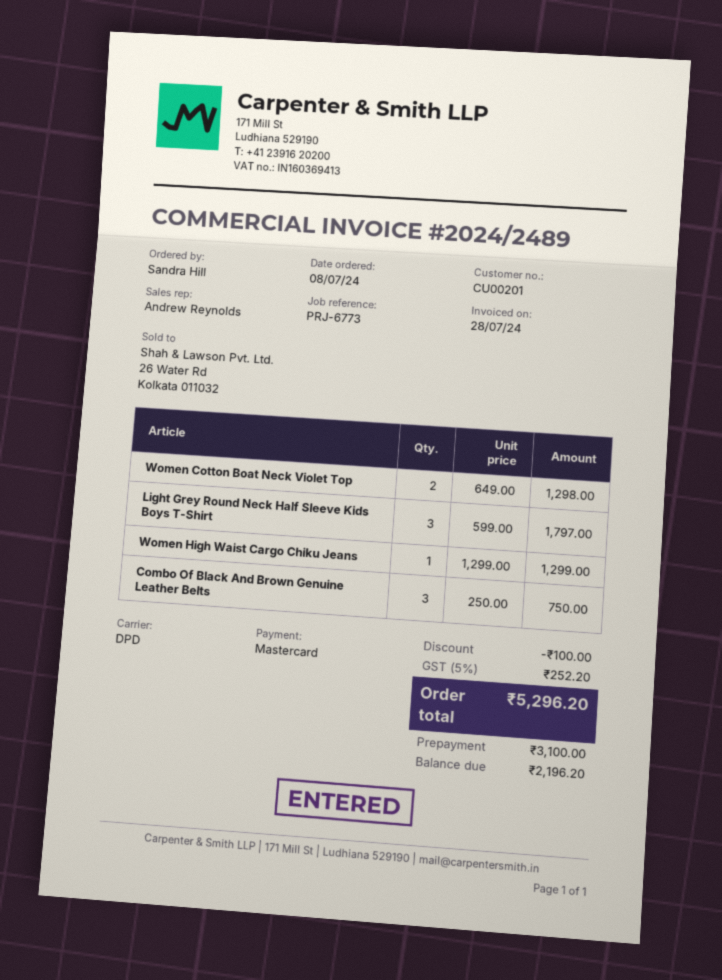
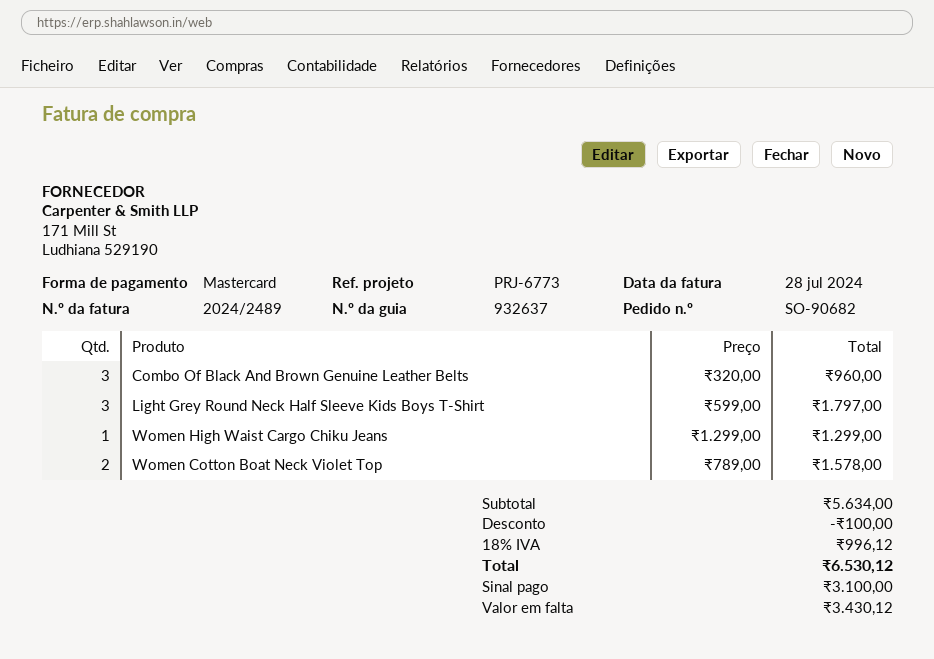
Women Cotton Boat Neck Violet Top: 2 x 649.00 = 1298.00 -> 2 x 789.00 = 1578.00
Combo Of Black And Brown Genuine Leather Belts: 3 x 250.00 = 750.00 -> 3 x 320.00 = 960.00
tax: 5% = 252.20 -> 18% = 996.12
total: 5296.20 -> 6530.12
balance: 2196.20 -> 3430.12

